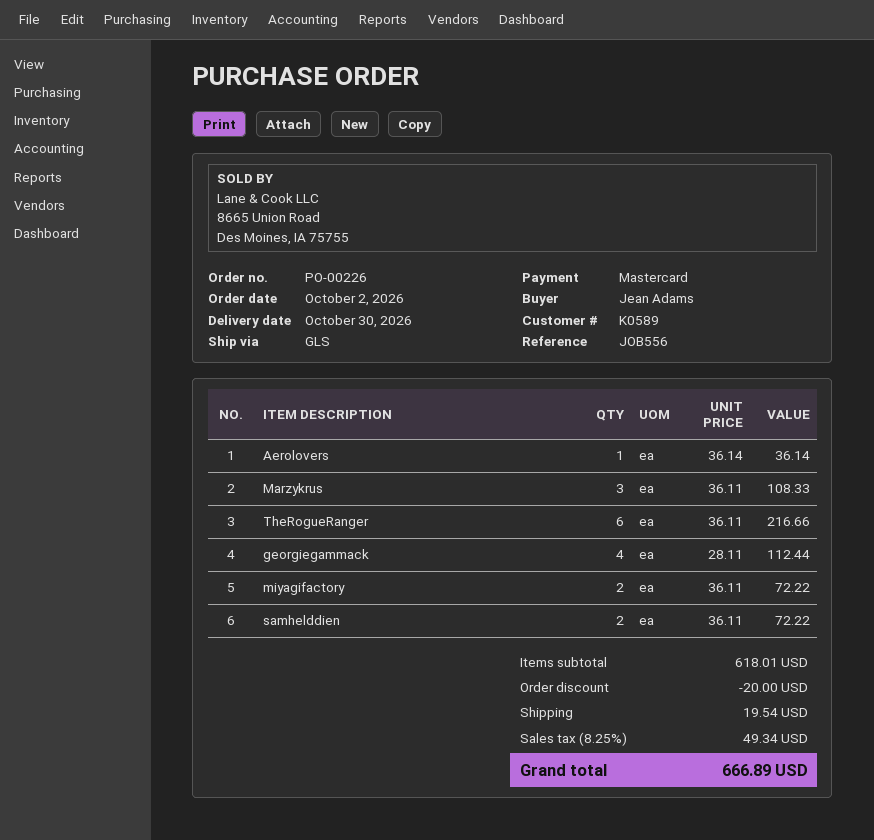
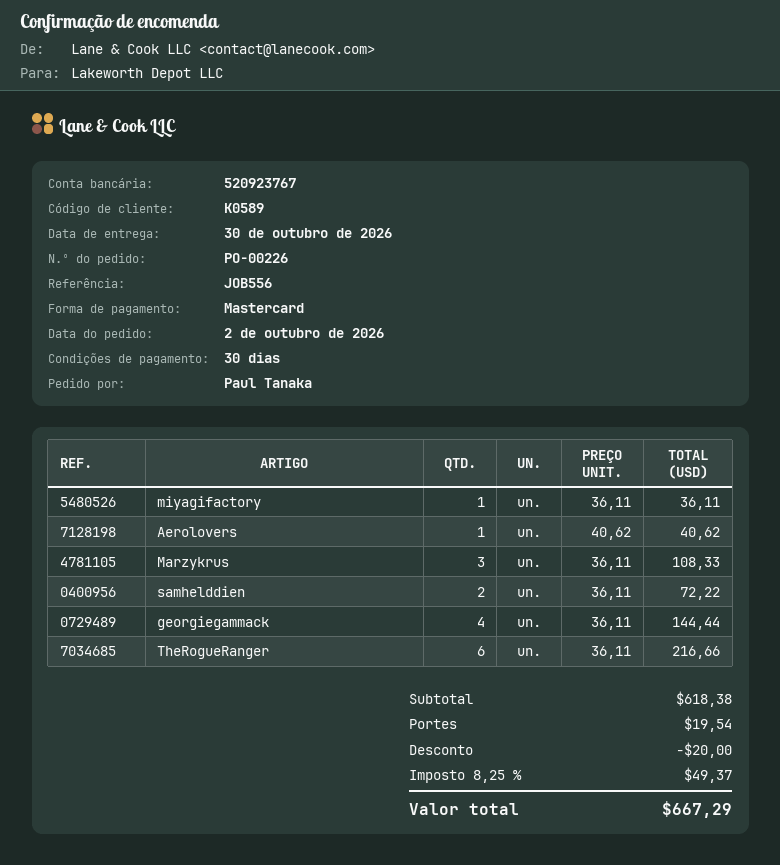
ordered by: Jean Adams -> Paul Tanaka
Aerolovers: 1 x 36.14 = 36.14 -> 1 x 40.62 = 40.62
georgiegammack: 4 x 28.11 = 112.44 -> 4 x 36.11 = 144.44
miyagifactory: 2 x 36.11 = 72.22 -> 1 x 36.11 = 36.11
subtotal: 618.01 -> 618.38
tax: 8.25% = 49.34 -> 8.25% = 49.37
total: 666.89 -> 667.29

